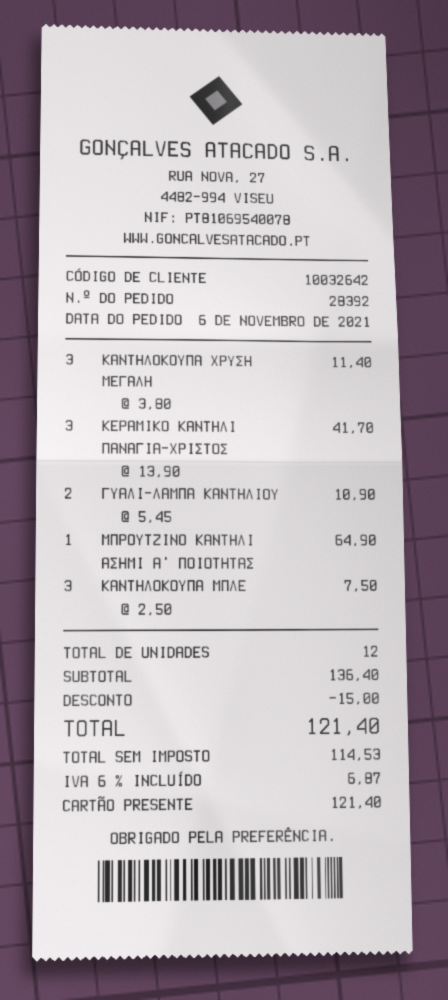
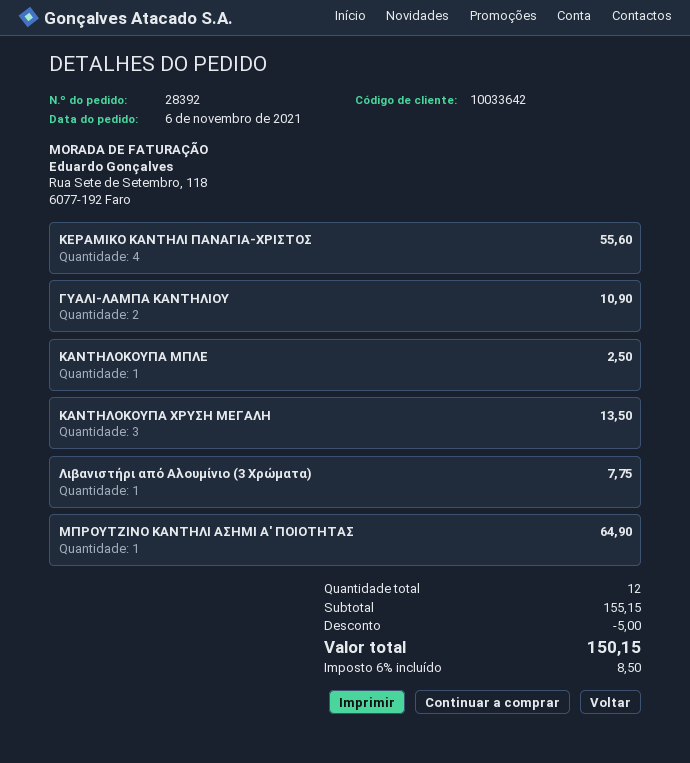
customer number: 10032642 -> 10033642
ΚΑΝΤΗΛΟΚΟΥΠΑ ΧΡΥΣΗ ΜΕΓΑΛΗ: 3 for 11.40 -> 3 for 13.50
ΚΕΡΑΜΙΚΟ ΚΑΝΤΗΛΙ ΠΑΝΑΓΙΑ-ΧΡΙΣΤΟΣ: 3 for 41.70 -> 4 for 55.60
ΚΑΝΤΗΛΟΚΟΥΠΑ ΜΠΛΕ: 3 for 7.50 -> 1 for 2.50
Λιβανιστήρι από Αλουμίνιο (3 Χρώματα): none -> 1 for 7.75
subtotal: 136.40 -> 155.15
discount: 15.00 -> 5.00
tax: 6% = 6.87 -> 6% = 8.50
total: 121.40 -> 150.15

